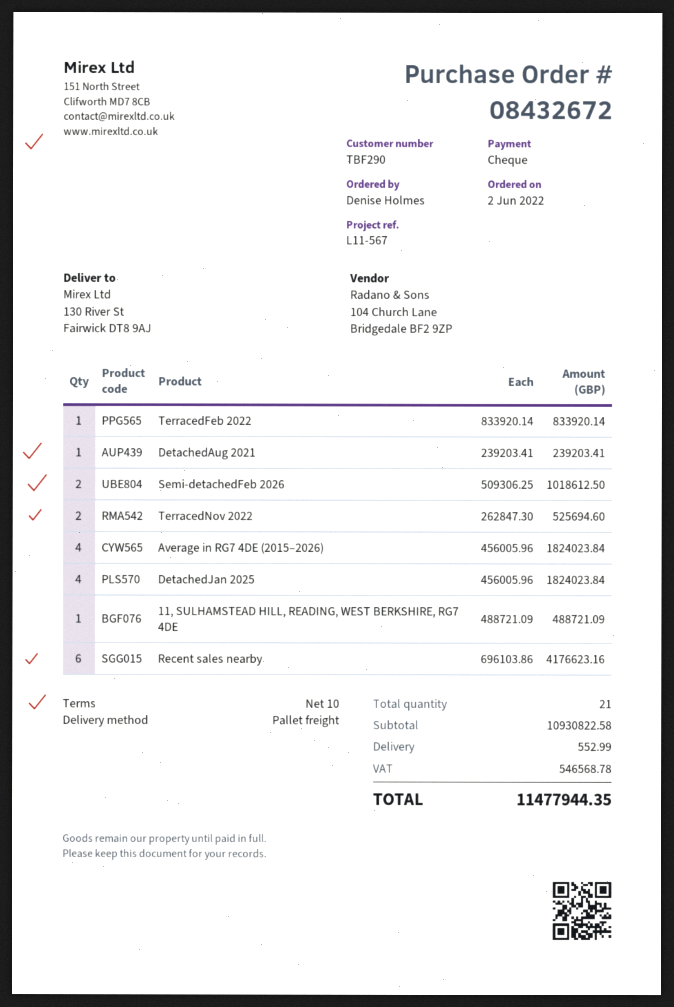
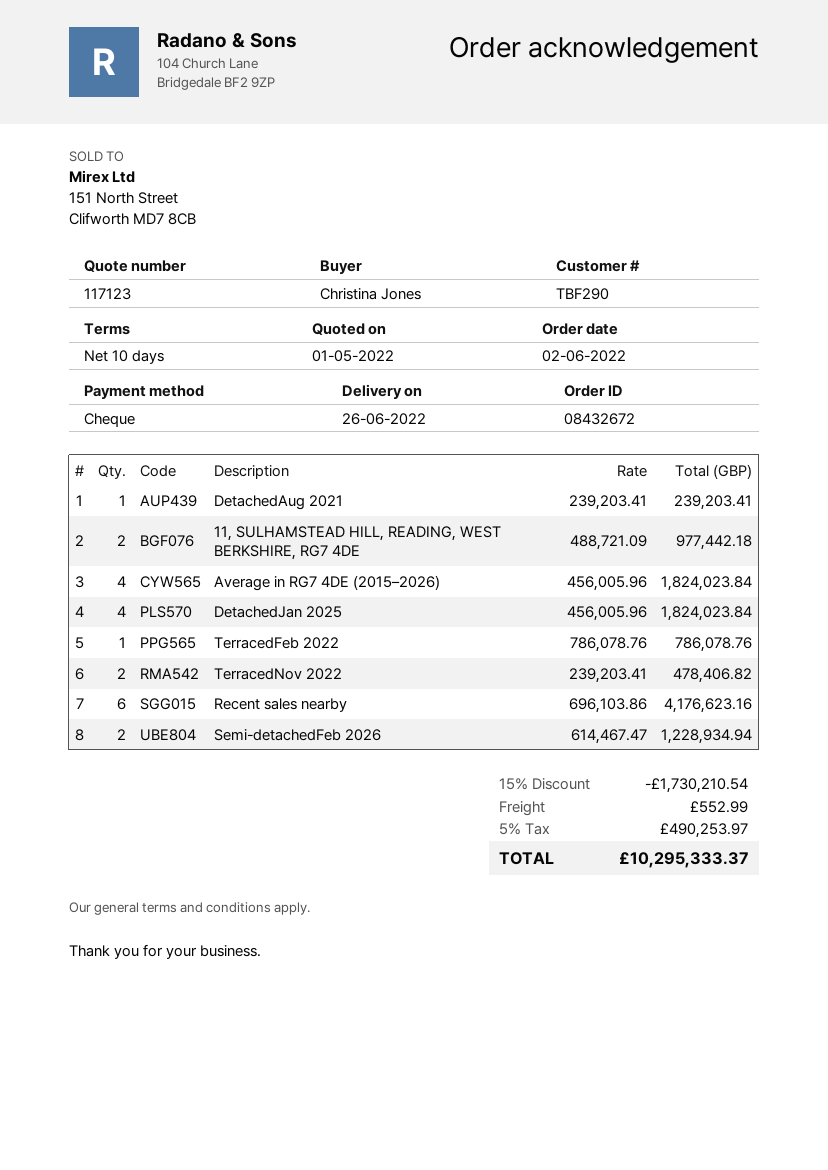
ordered by: Denise Holmes -> Christina Jones
TerracedFeb 2022: 1 x 833920.14 = 833920.14 -> 1 x 786078.76 = 786078.76
Semi-detachedFeb 2026: 2 x 509306.25 = 1018612.50 -> 2 x 614467.47 = 1228934.94
TerracedNov 2022: 2 x 262847.30 = 525694.60 -> 2 x 239203.41 = 478406.82
11, SULHAMSTEAD HILL, READING, WEST BERKSHIRE, RG7 4DE: 1 x 488721.09 = 488721.09 -> 2 x 488721.09 = 977442.18
discount: none -> 15% = 1730210.54
tax: 546568.78 -> 490253.97
total: 11477944.35 -> 10295333.37

